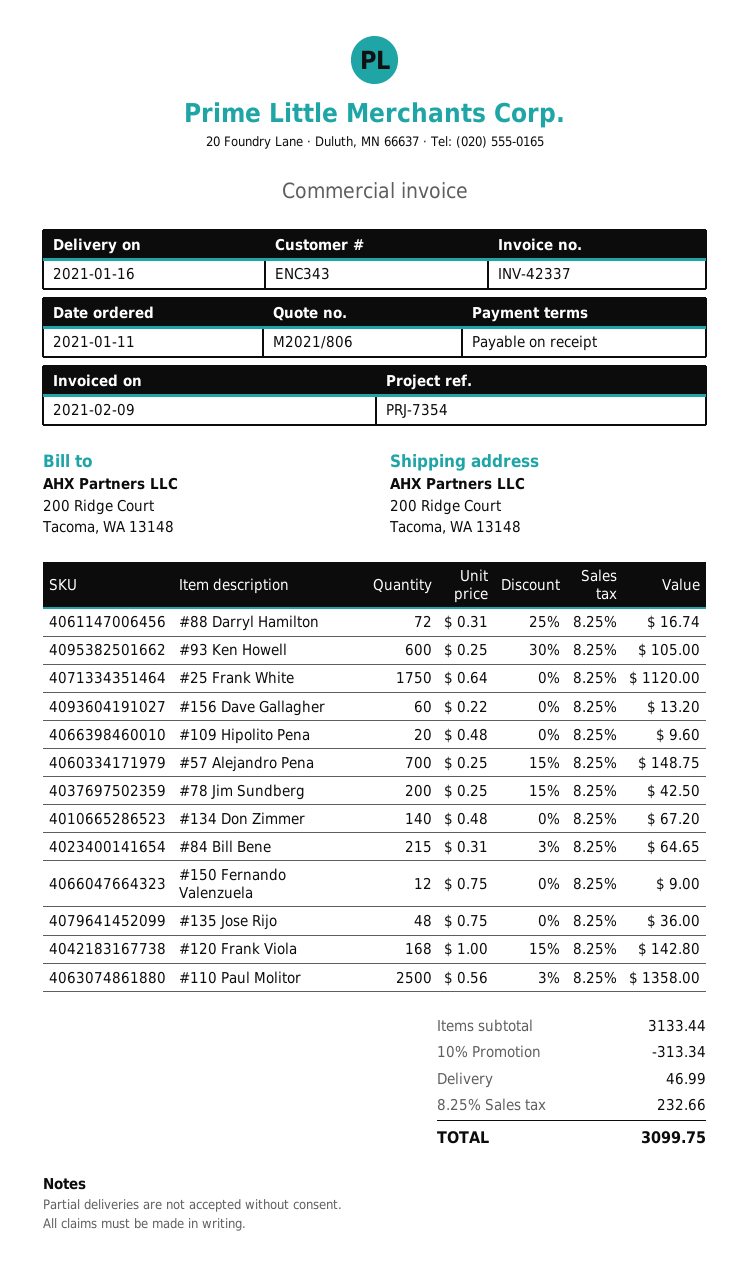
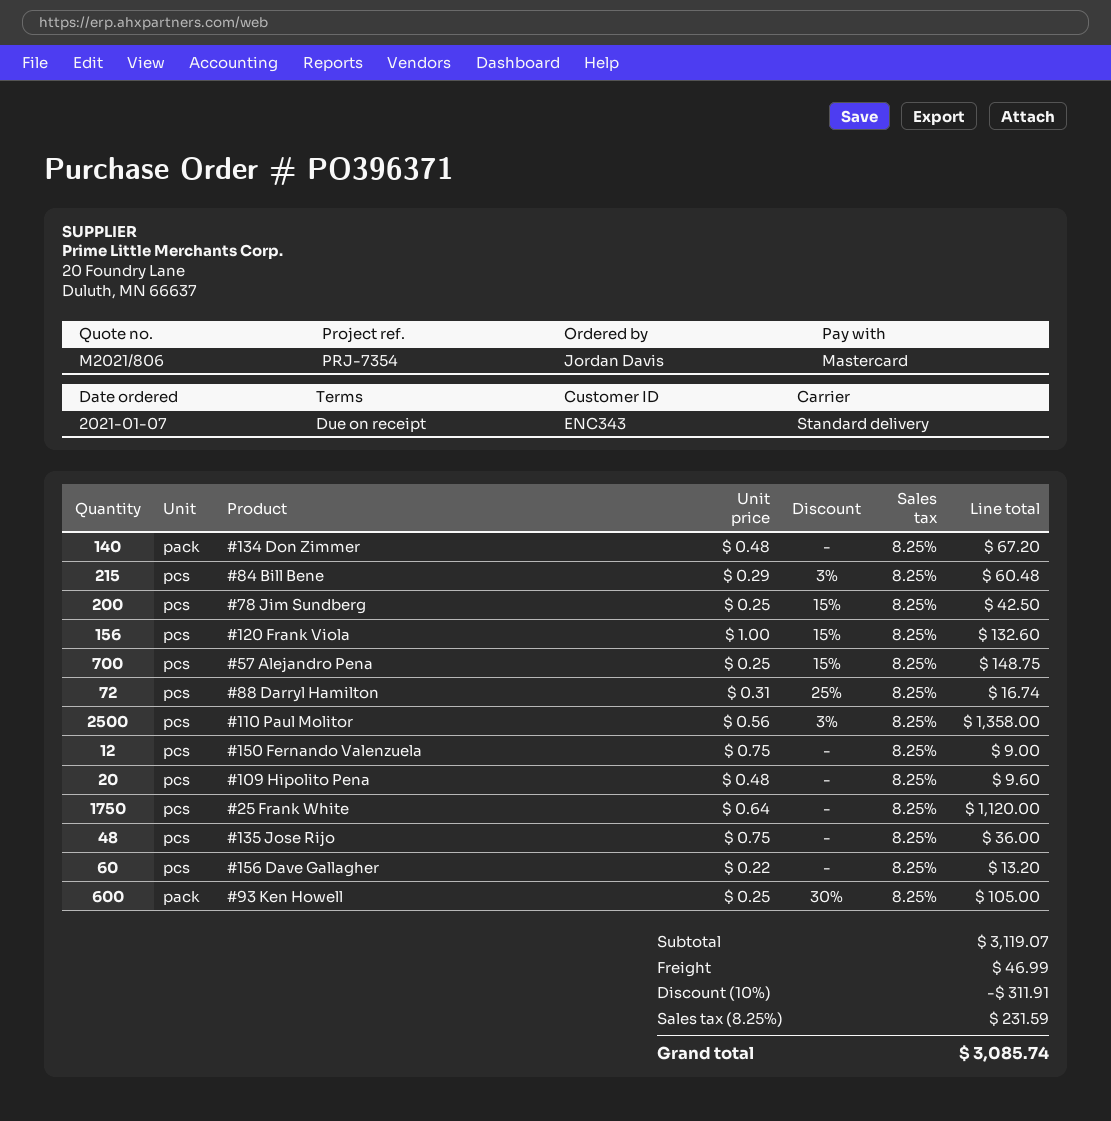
order date: 2021-01-11 -> 2021-01-07
#84 Bill Bene: 215 x 0.31 - 3% = 64.65 -> 215 x 0.29 - 3% = 60.48
#120 Frank Viola: 168 x 1.00 - 15% = 142.80 -> 156 x 1.00 - 15% = 132.60
subtotal: 3133.44 -> 3119.07
discount: 10% = 313.34 -> 10% = 311.91
tax: 8.25% = 232.66 -> 8.25% = 231.59
total: 3099.75 -> 3085.74

